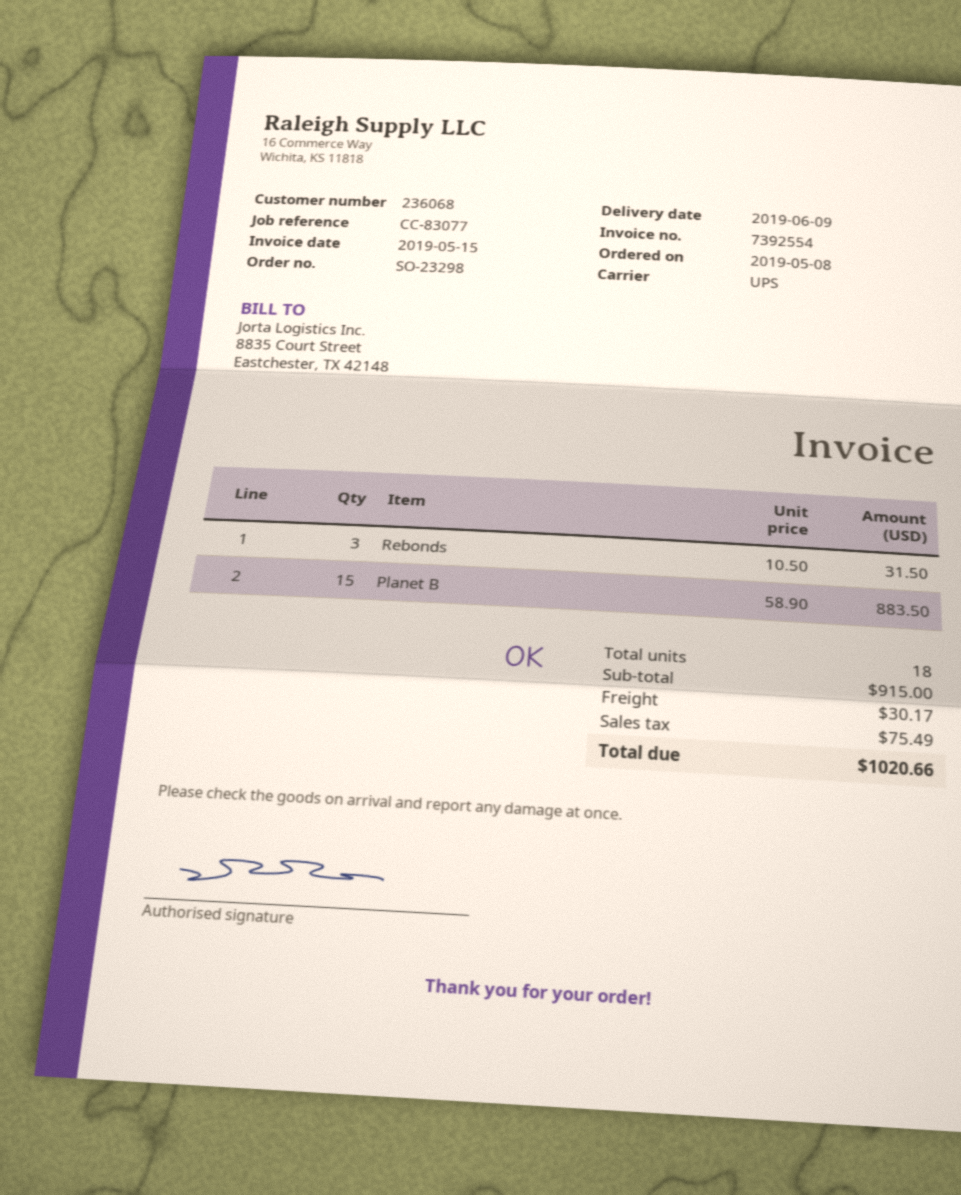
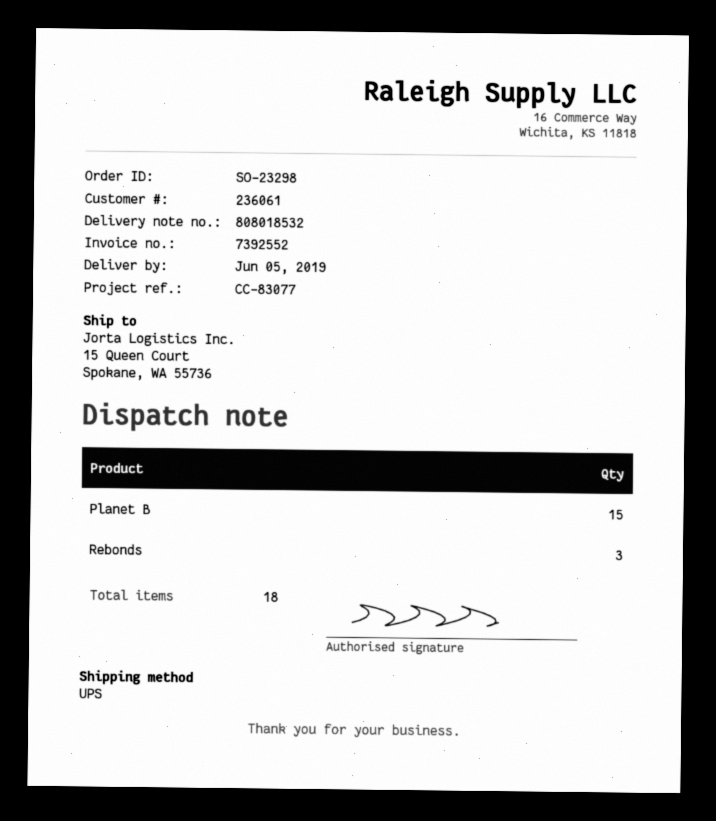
delivery date: 2019-06-09 -> 2019-06-05
invoice number: 7392554 -> 7392552
customer number: 236068 -> 236061

